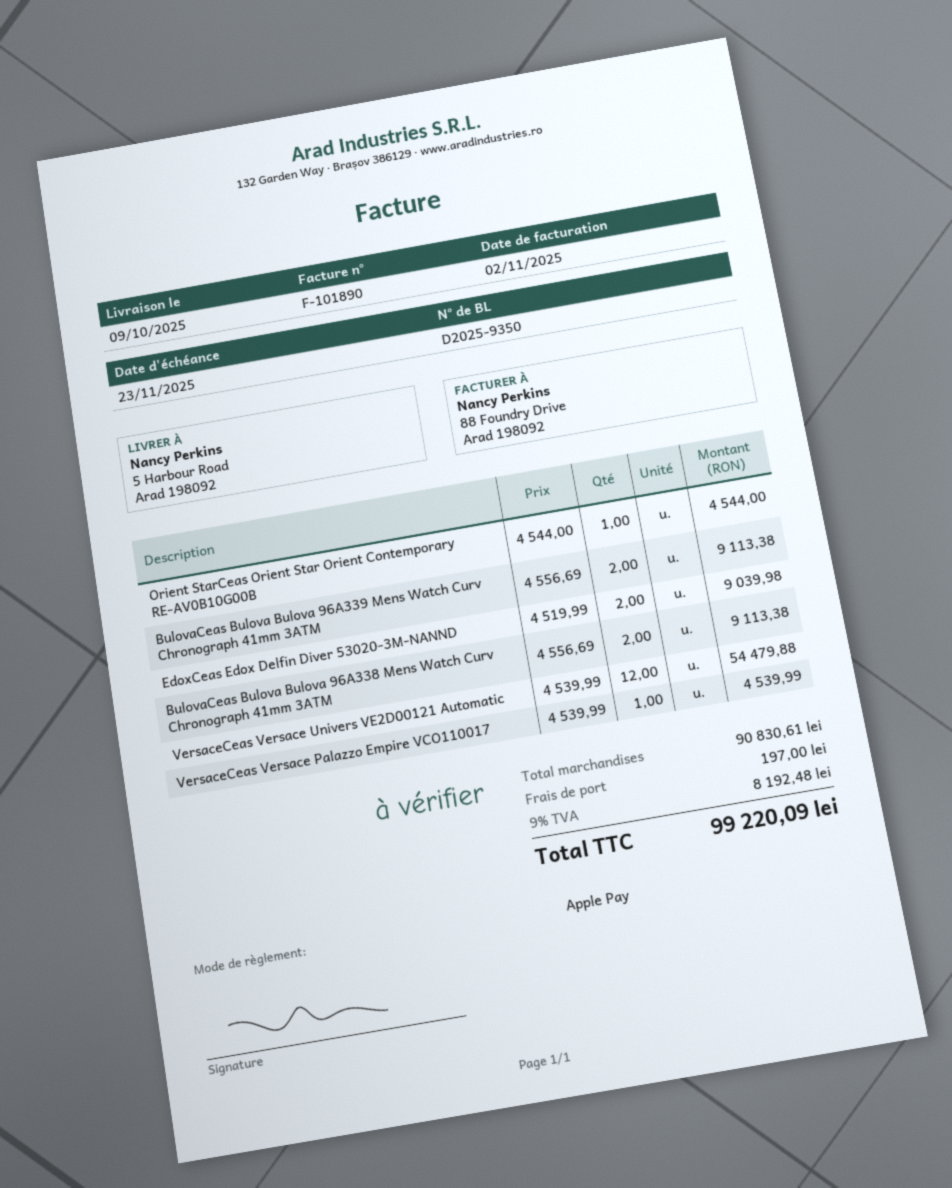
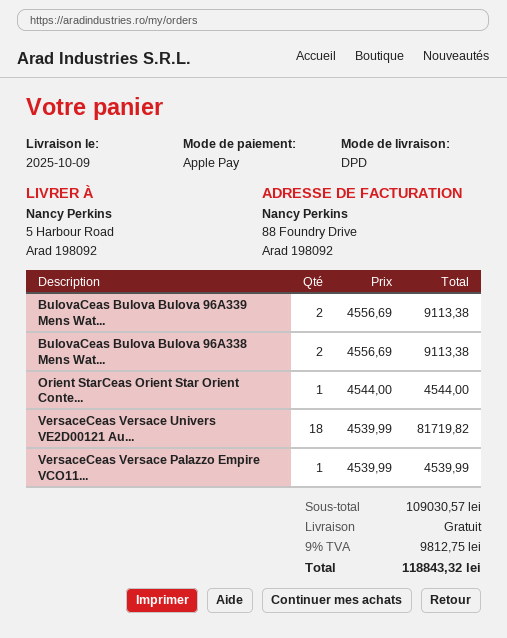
EdoxCeas Edox Delfin Diver 53020-3M-NANND: 2 x 4519.99 = 9039.98 -> none
VersaceCeas Versace Univers VE2D00121 Automatic: 12 x 4539.99 = 54479.88 -> 18 x 4539.99 = 81719.82
subtotal: 90830.61 -> 109030.57
shipping: 197.00 -> 0.00
tax: 9% = 8192.48 -> 9% = 9812.75
total: 99220.09 -> 118843.32

